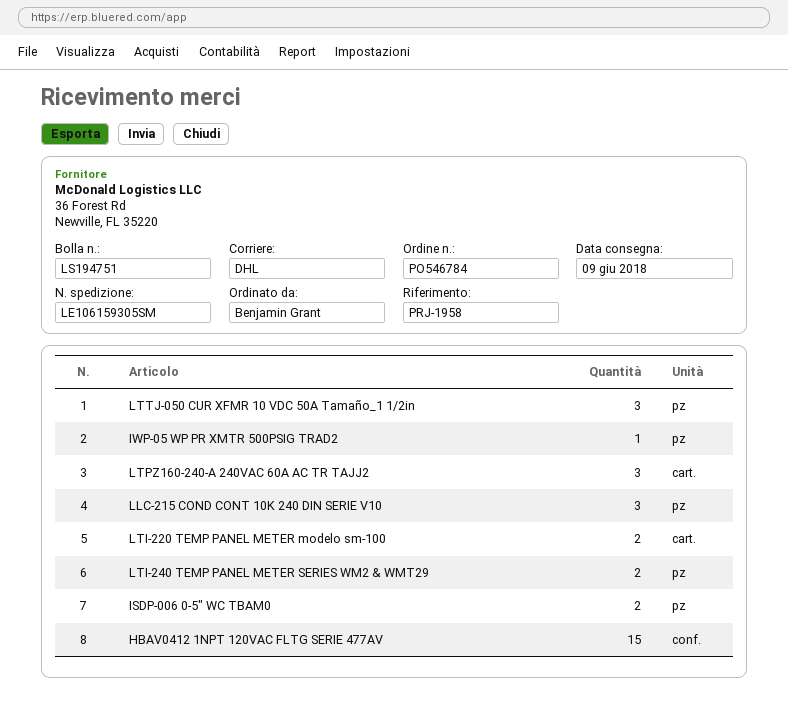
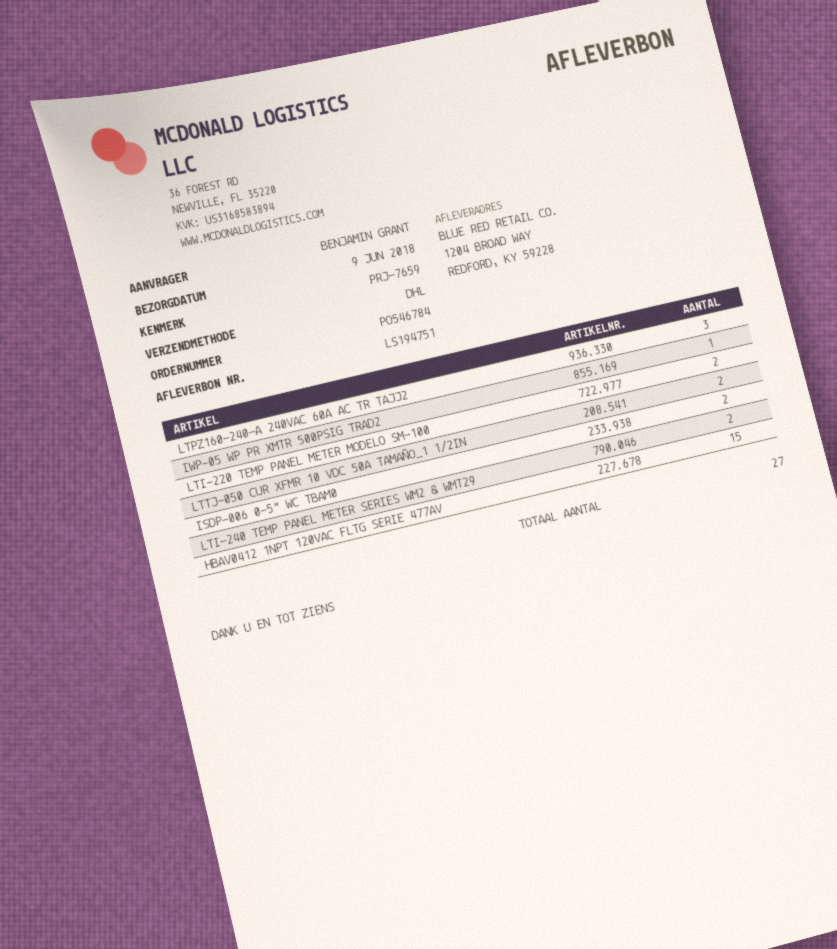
reference: PRJ-1958 -> PRJ-7659
LTTJ-050 CUR XFMR 10 VDC 50A Tamaño_1 1/2in: 3 -> 2
LLC-215 COND CONT 10K 240 DIN SERIE V10: 3 -> none

